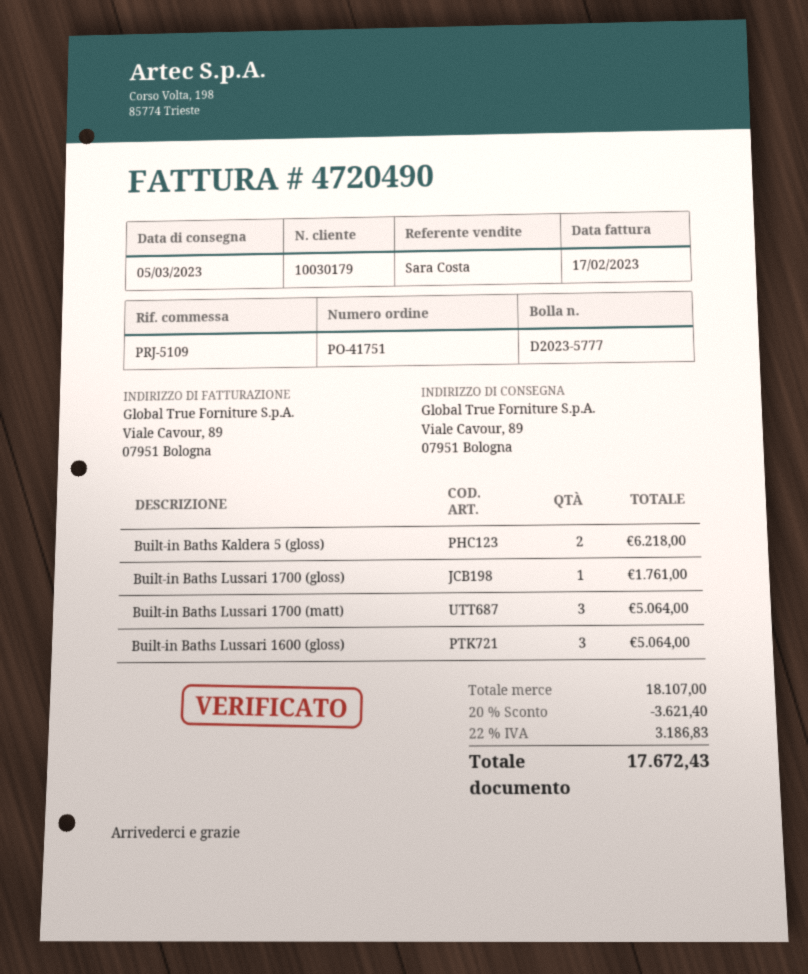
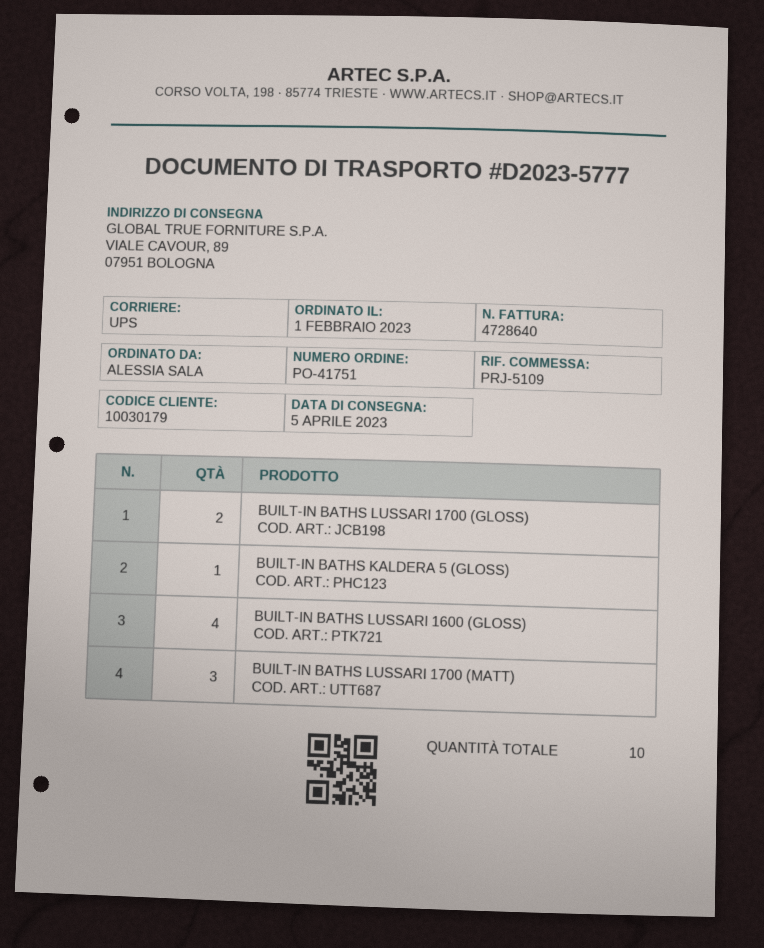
delivery date: 2023-03-05 -> 2023-04-05
invoice number: 4720490 -> 4728640
Built-in Baths Kaldera 5 (gloss): 2 -> 1
Built-in Baths Lussari 1700 (gloss): 1 -> 2
Built-in Baths Lussari 1600 (gloss): 3 -> 4

